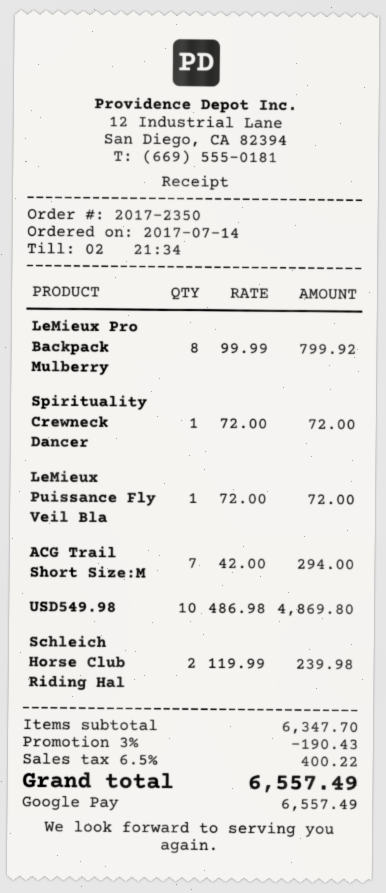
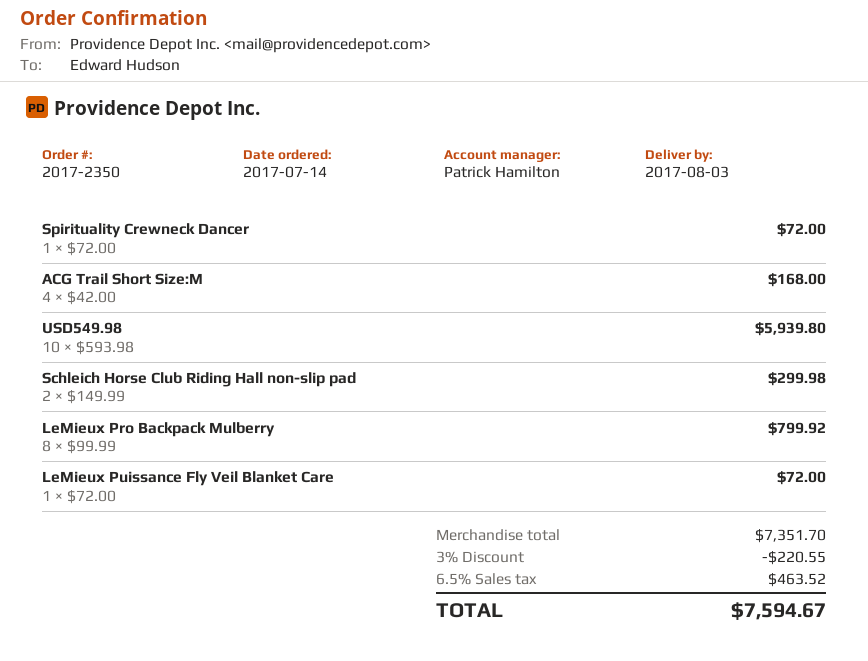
ACG Trail Short Size:M: 7 x 42.00 = 294.00 -> 4 x 42.00 = 168.00
USD549.98: 10 x 486.98 = 4869.80 -> 10 x 593.98 = 5939.80
Schleich Horse Club Riding Hal: 2 x 119.99 = 239.98 -> 2 x 149.99 = 299.98
subtotal: 6347.70 -> 7351.70
discount: 3% = 190.43 -> 3% = 220.55
tax: 6.5% = 400.22 -> 6.5% = 463.52
total: 6557.49 -> 7594.67

